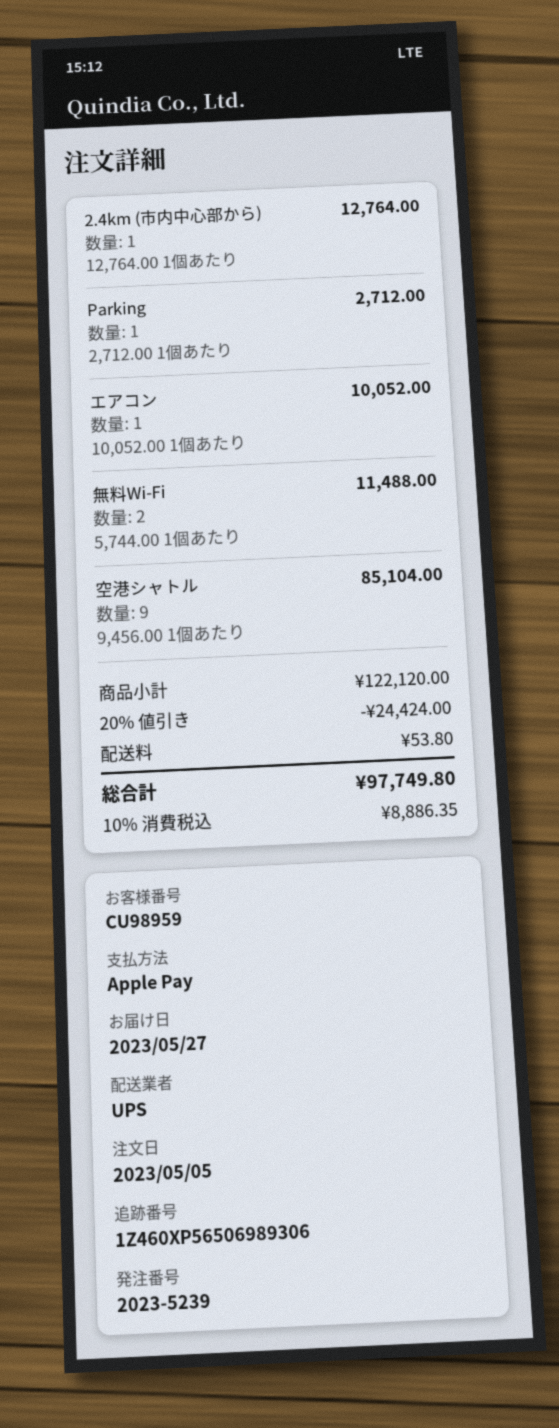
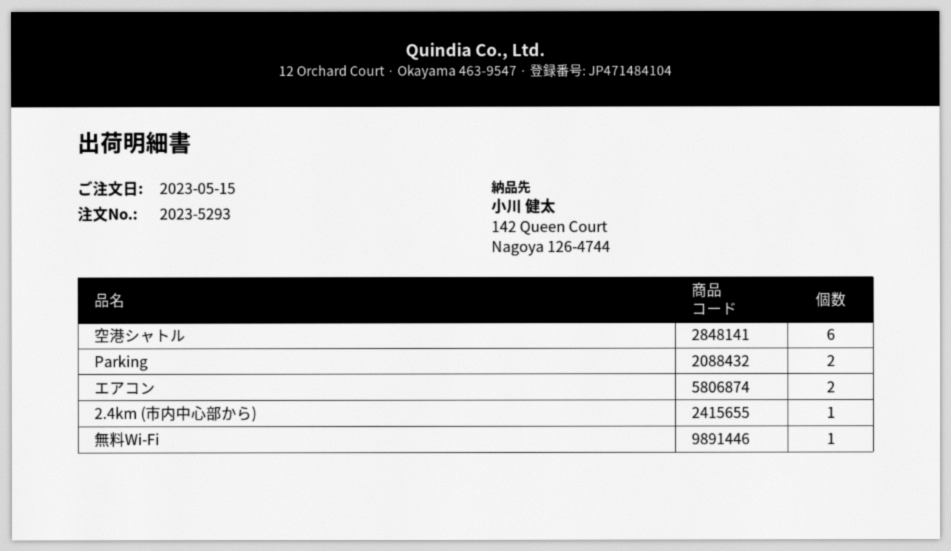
order number: 2023-5239 -> 2023-5293
order date: 2023-05-05 -> 2023-05-15
Parking: 1 -> 2
エアコン: 1 -> 2
無料Wi-Fi: 2 -> 1
空港シャトル: 9 -> 6

